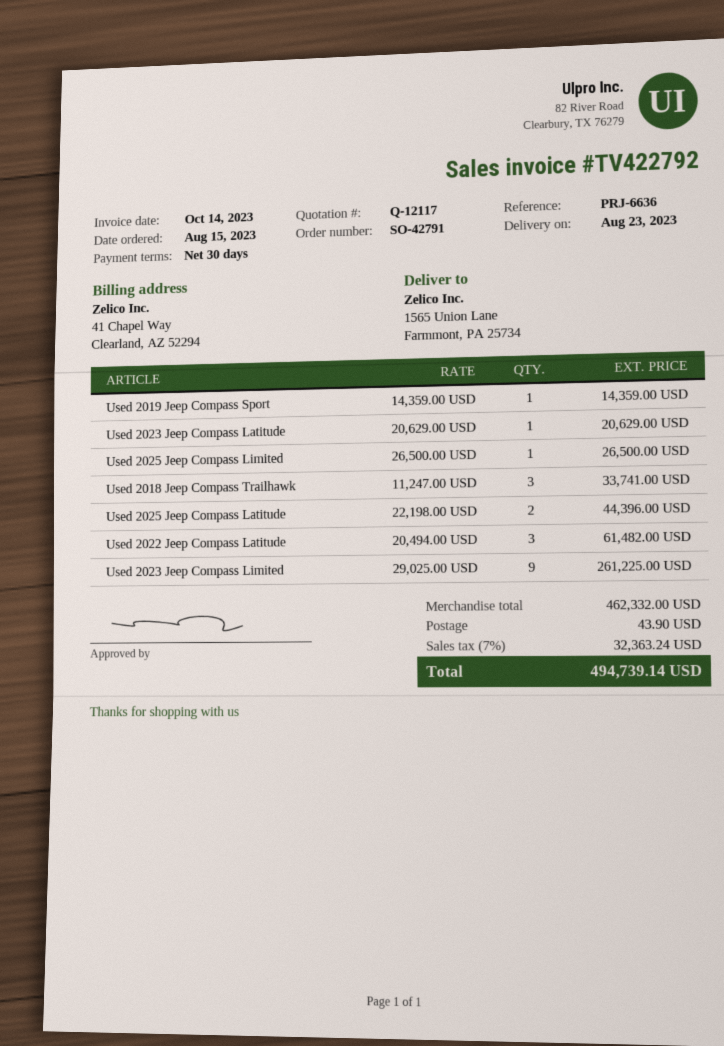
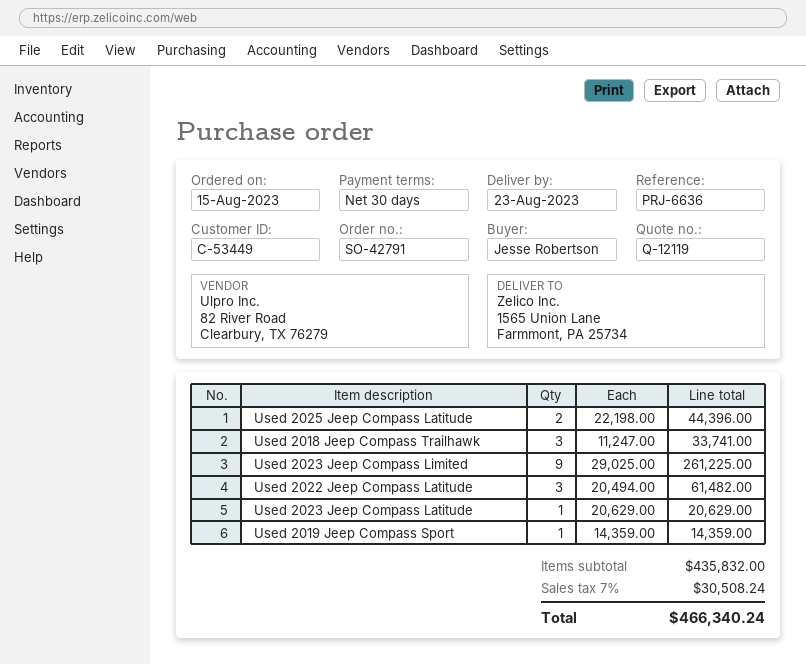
quote number: Q-12117 -> Q-12119
Used 2025 Jeep Compass Limited: 1 x 26500.00 = 26500.00 -> none
subtotal: 462332.00 -> 435832.00
shipping: 43.90 -> none
tax: 7% = 32363.24 -> 7% = 30508.24
total: 494739.14 -> 466340.24

